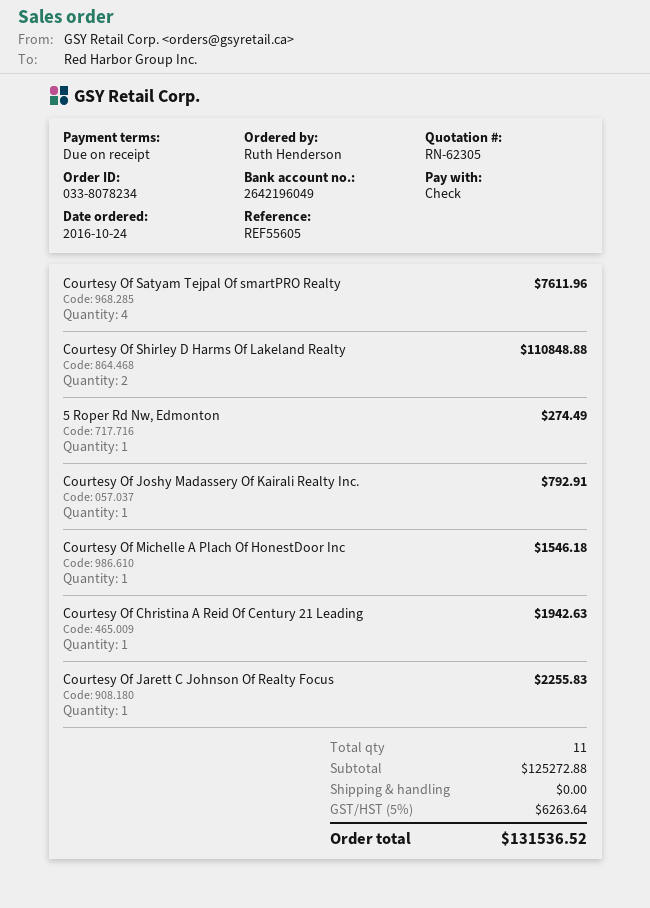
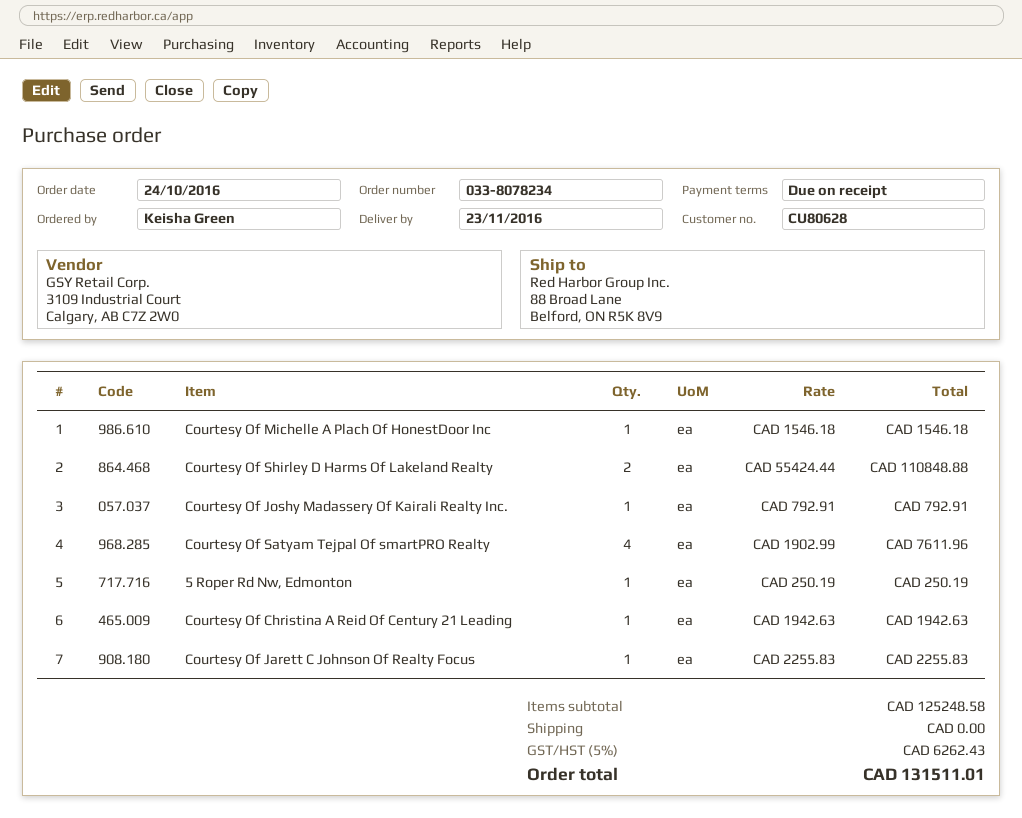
ordered by: Ruth Henderson -> Keisha Green
5 Roper Rd Nw, Edmonton: 1 for 274.49 -> 1 for 250.19
subtotal: 125272.88 -> 125248.58
tax: 5% = 6263.64 -> 5% = 6262.43
total: 131536.52 -> 131511.01

